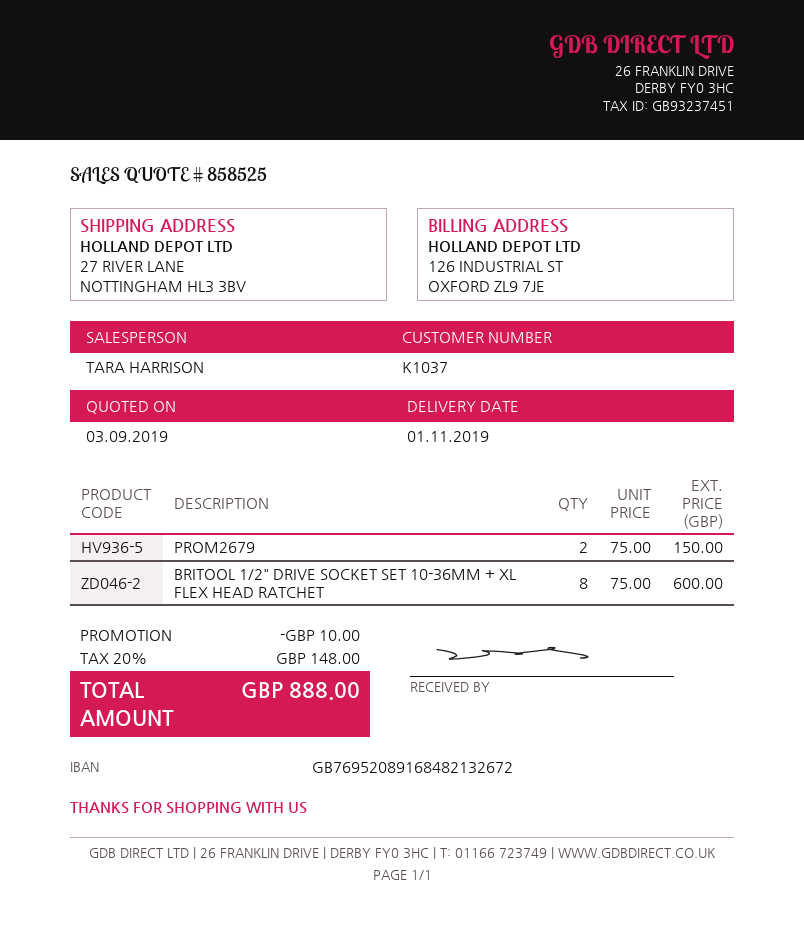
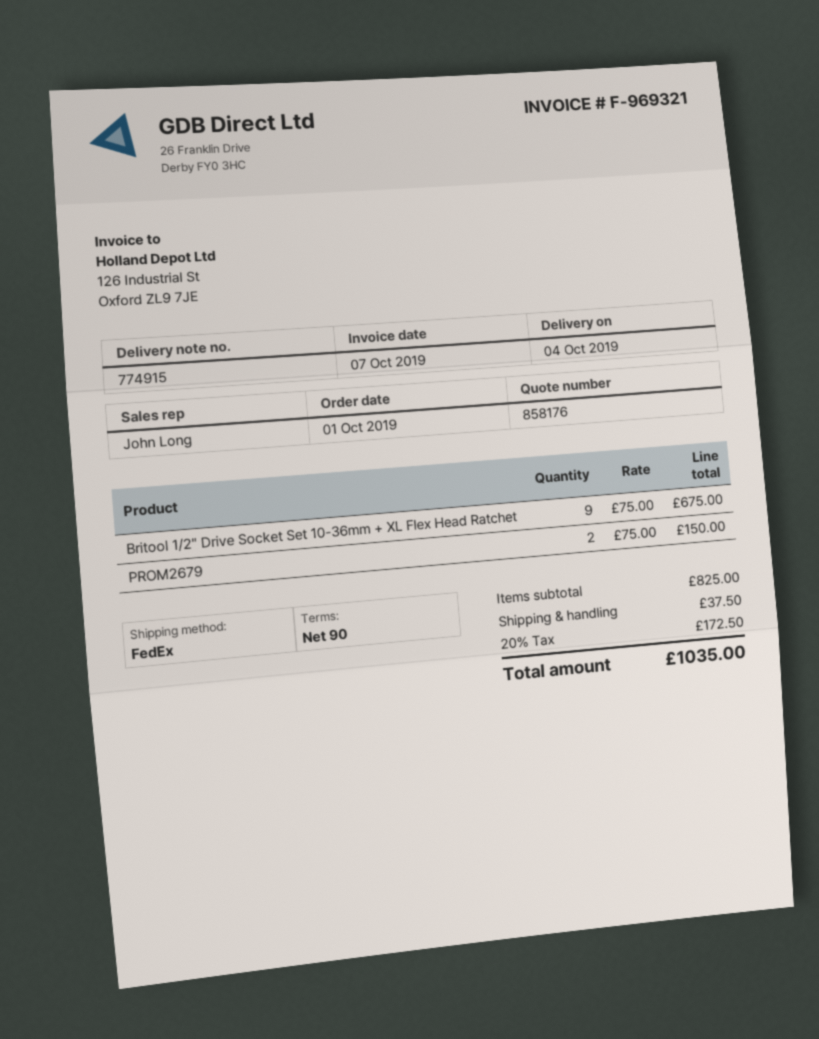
quote number: 858525 -> 858176
delivery date: 2019-11-01 -> 2019-10-04
sales rep: TARA HARRISON -> John Long
BRITOOL 1/2" DRIVE SOCKET SET 10-36MM + XL FLEX HEAD RATCHET: 8 x 75.00 = 600.00 -> 9 x 75.00 = 675.00
discount: 10.00 -> none
shipping: none -> 37.50
tax: 20% = 148.00 -> 20% = 172.50
total: 888.00 -> 1035.00

